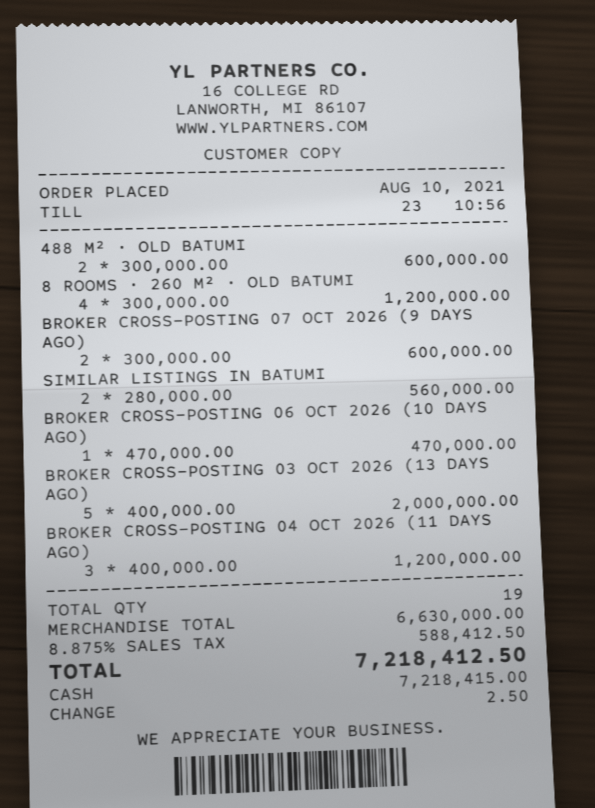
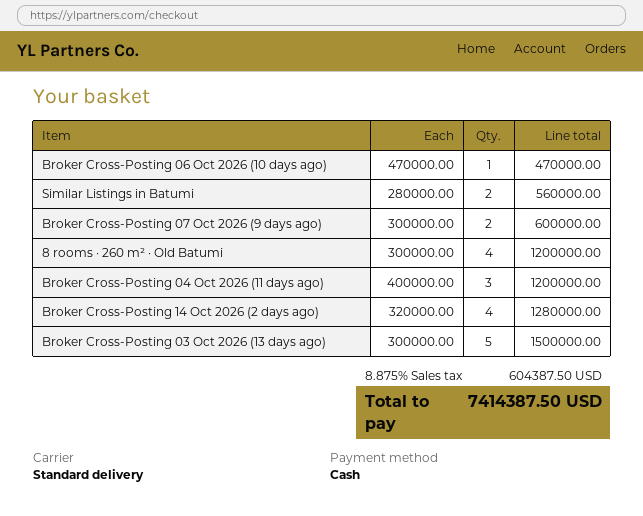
488 M² · OLD BATUMI: 2 x 300000.00 = 600000.00 -> none
BROKER CROSS-POSTING 03 OCT 2026 (13 DAYS AGO): 5 x 400000.00 = 2000000.00 -> 5 x 300000.00 = 1500000.00
Broker Cross-Posting 14 Oct 2026 (2 days ago): none -> 4 x 320000.00 = 1280000.00
tax: 8.875% = 588412.50 -> 8.875% = 604387.50
total: 7218412.50 -> 7414387.50

